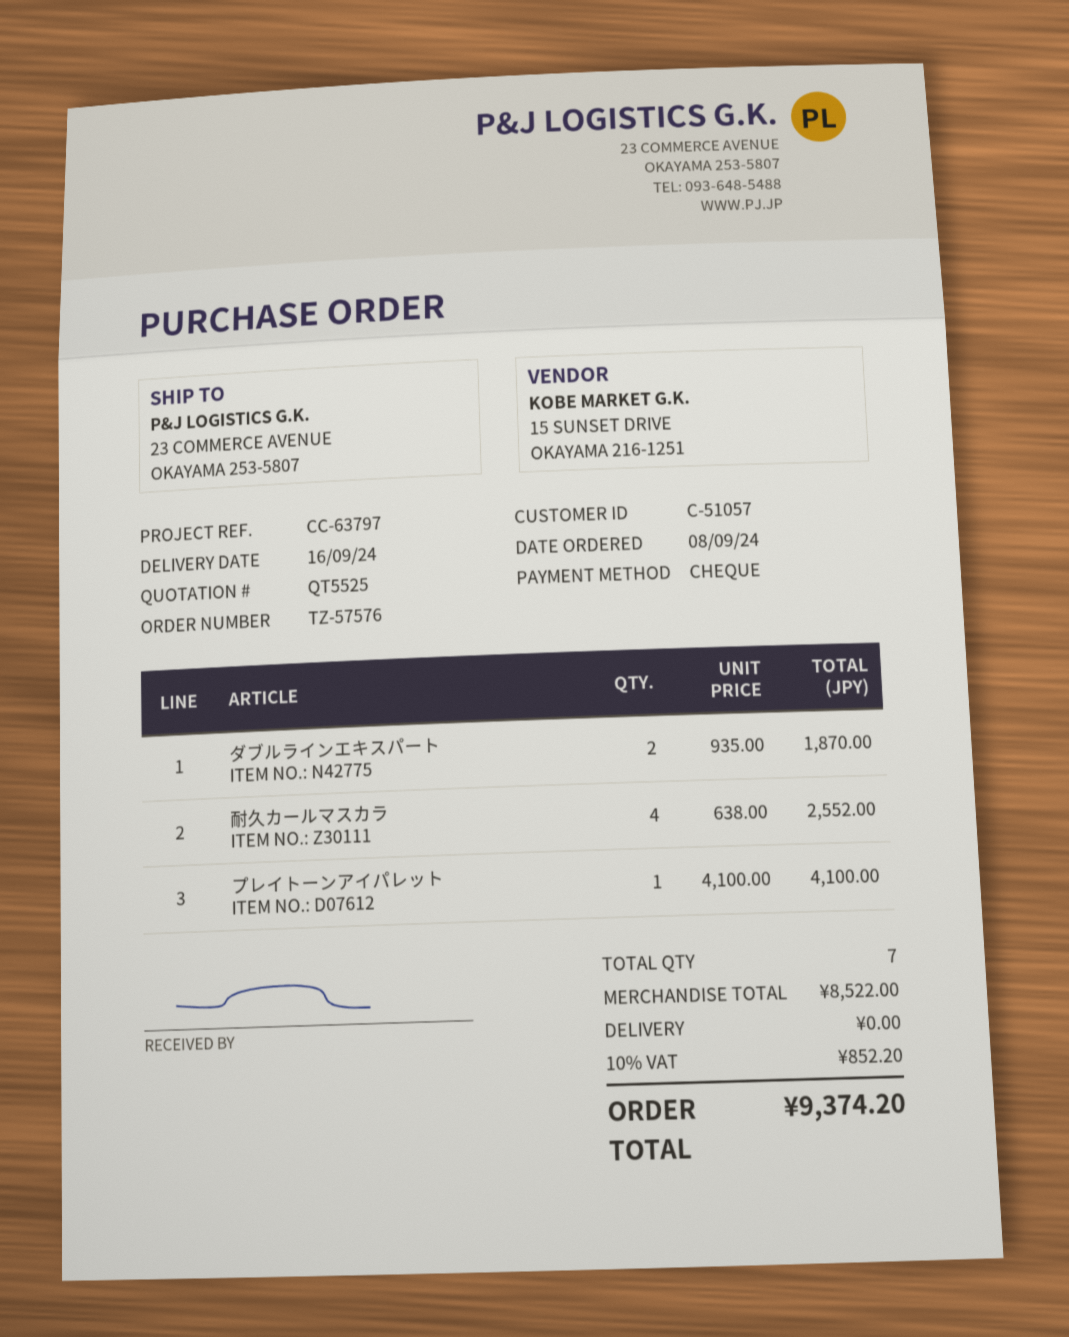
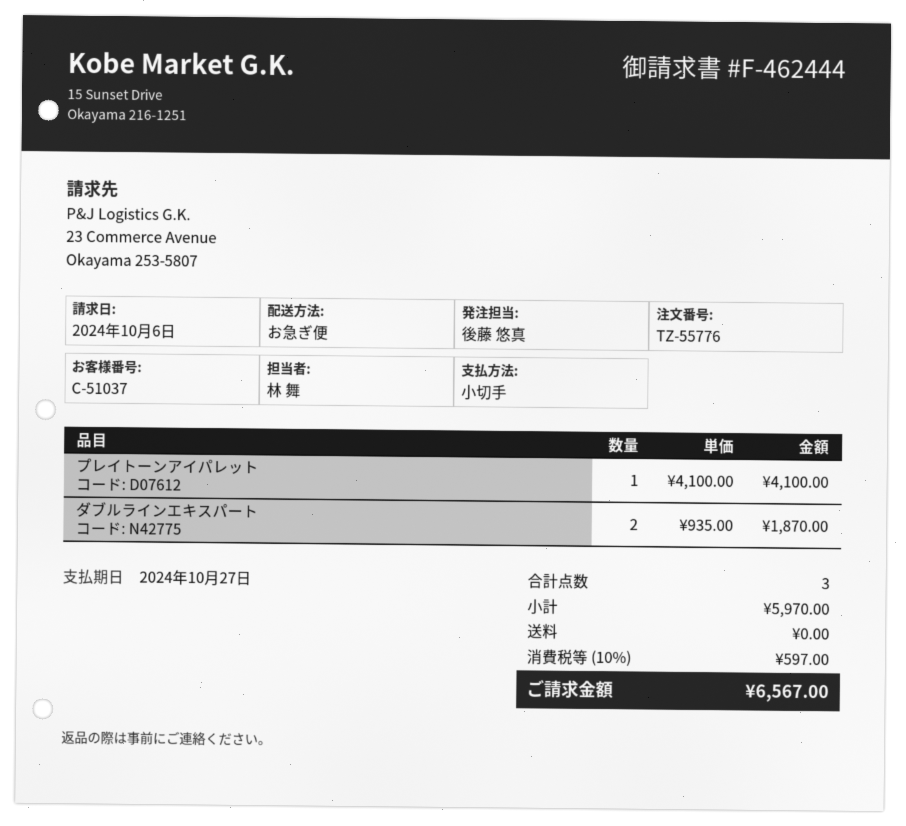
order number: TZ-57576 -> TZ-55776
customer number: C-51057 -> C-51037
耐久カールマスカラ: 4 x 638.00 = 2552.00 -> none
total quantity: 7 -> 3
subtotal: 8522.00 -> 5970.00
tax: 10% = 852.20 -> 10% = 597.00
total: 9374.20 -> 6567.00

